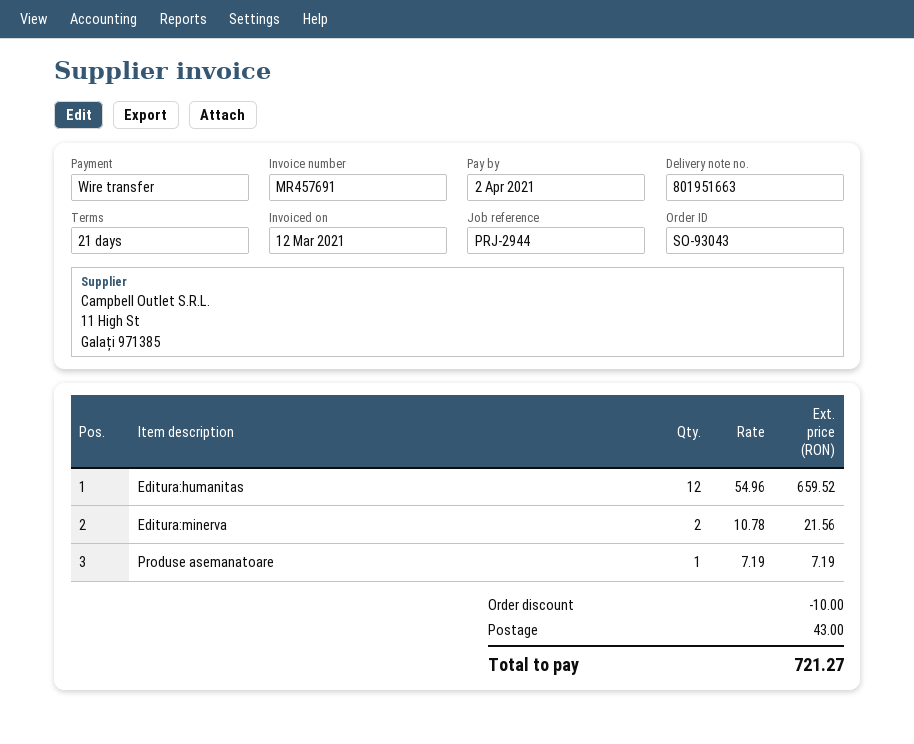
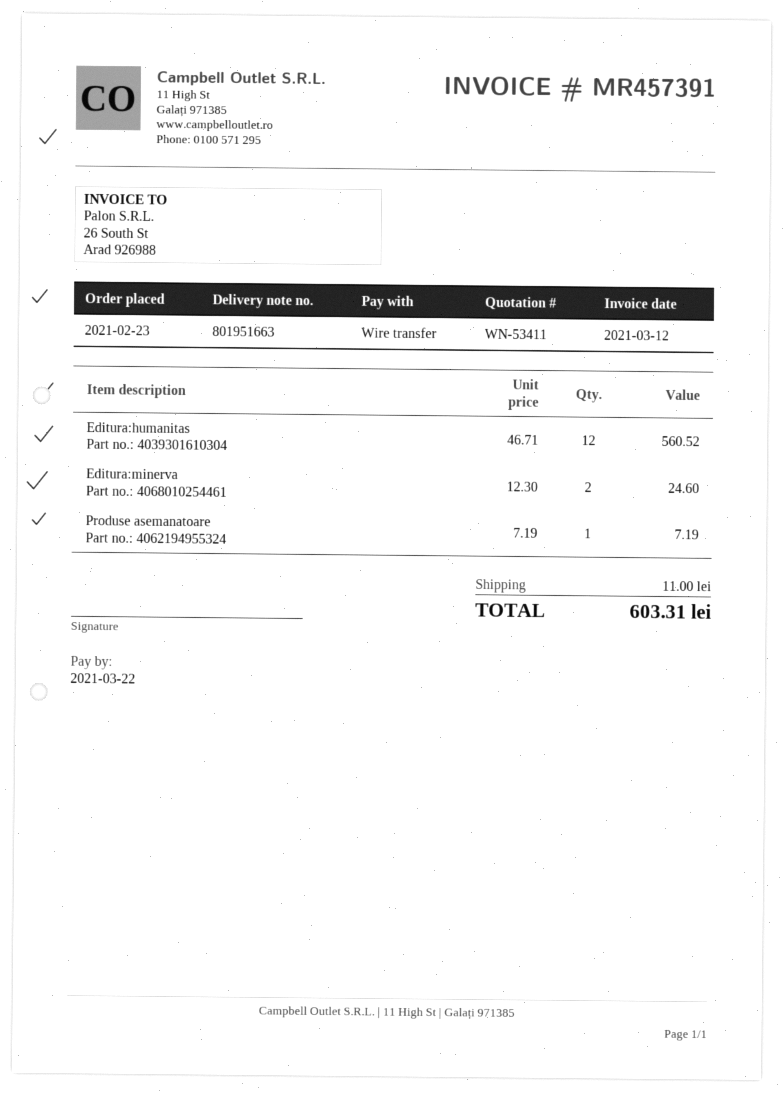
invoice number: MR457691 -> MR457391
due date: 2021-04-02 -> 2021-03-22
Editura:humanitas: 12 x 54.96 = 659.52 -> 12 x 46.71 = 560.52
Editura:minerva: 2 x 10.78 = 21.56 -> 2 x 12.30 = 24.60
discount: 10.00 -> none
shipping: 43.00 -> 11.00
total: 721.27 -> 603.31

